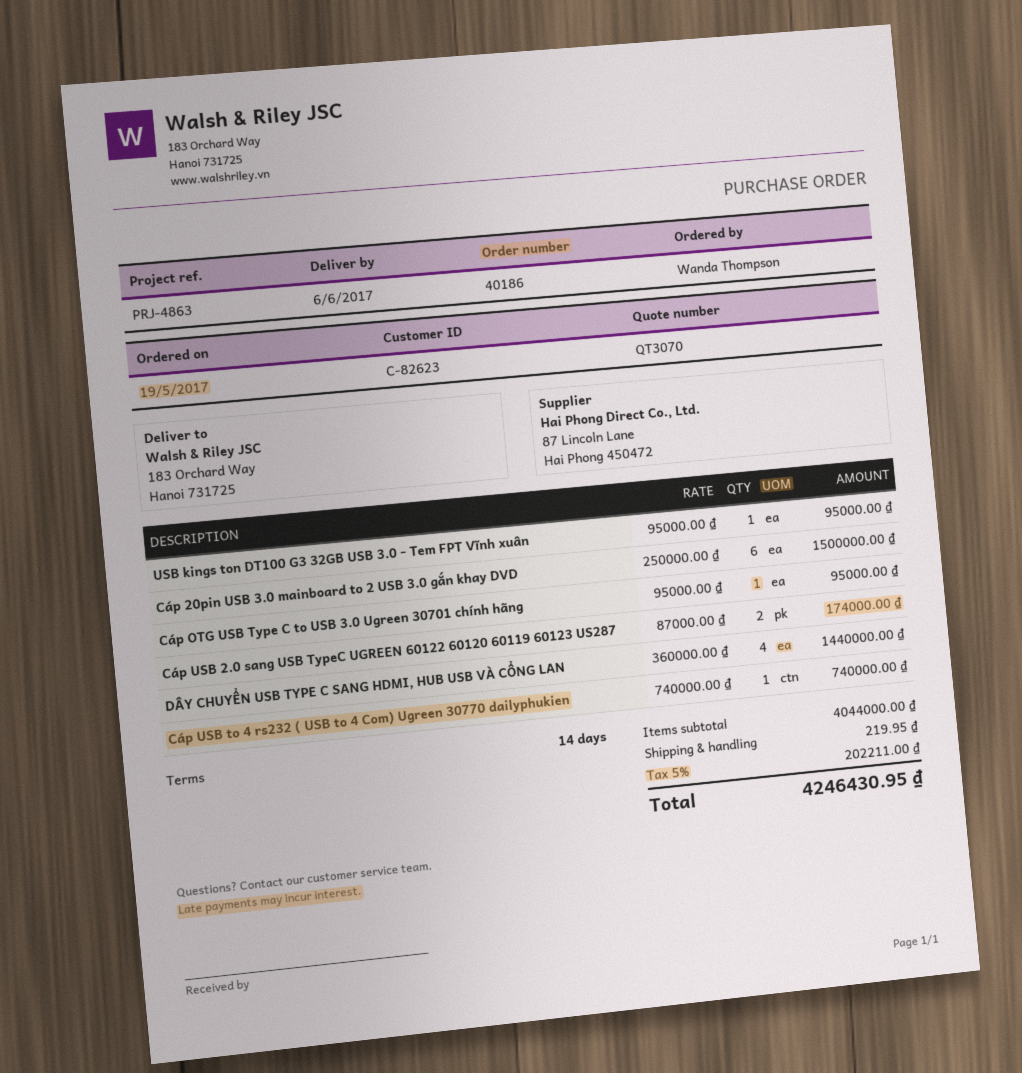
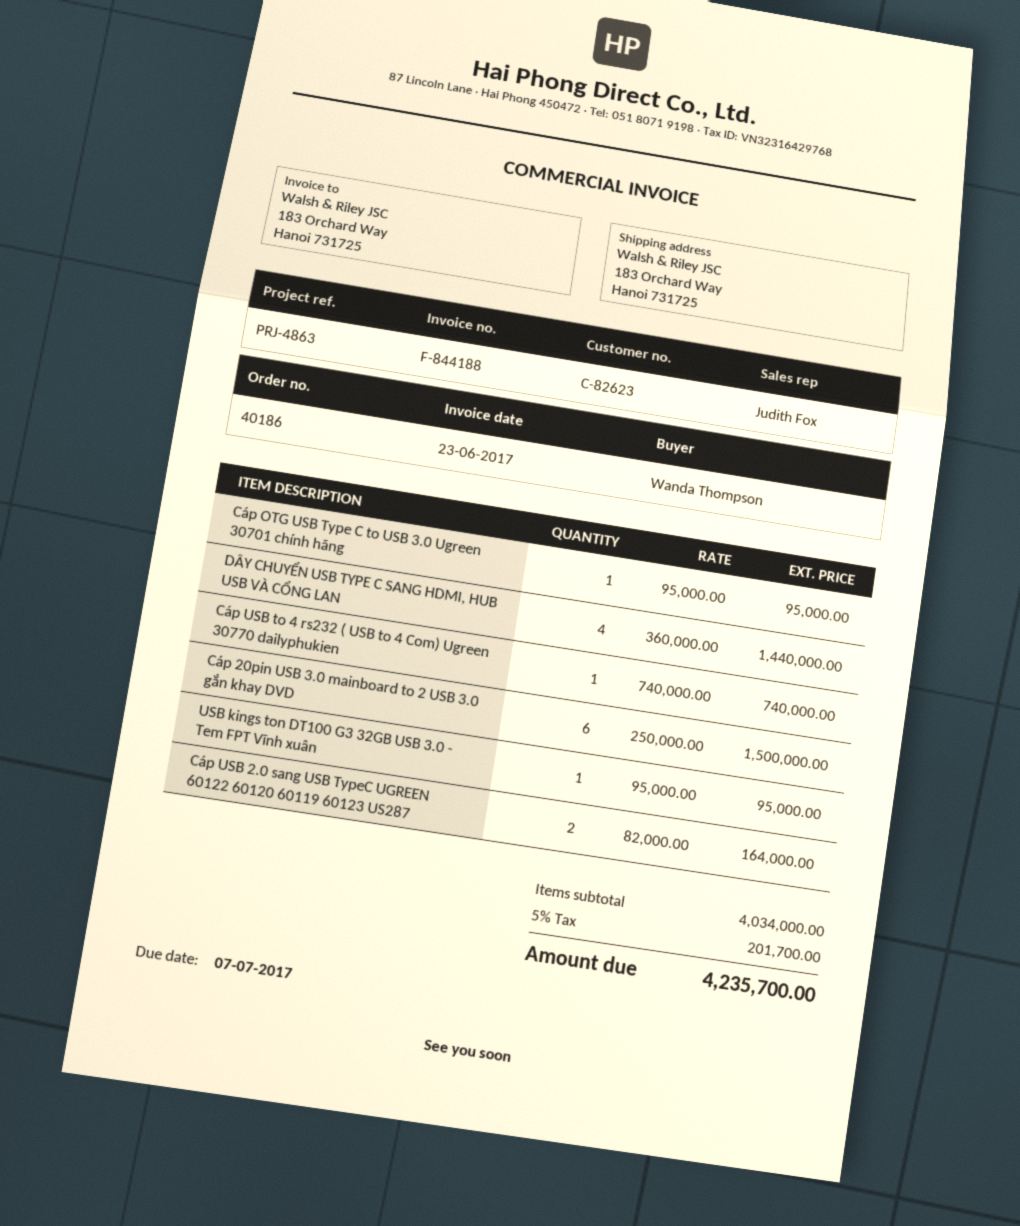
Cáp USB 2.0 sang USB TypeC UGREEN 60122 60120 60119 60123 US287: 2 x 87000.00 = 174000.00 -> 2 x 82000.00 = 164000.00
subtotal: 4044000.00 -> 4034000.00
shipping: 219.95 -> none
tax: 5% = 202211.00 -> 5% = 201700.00
total: 4246430.95 -> 4235700.00

